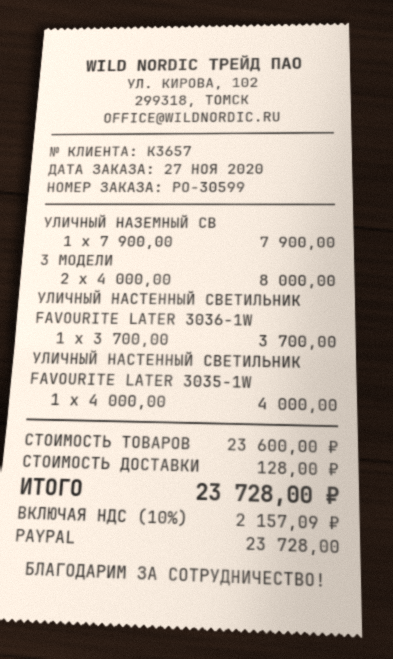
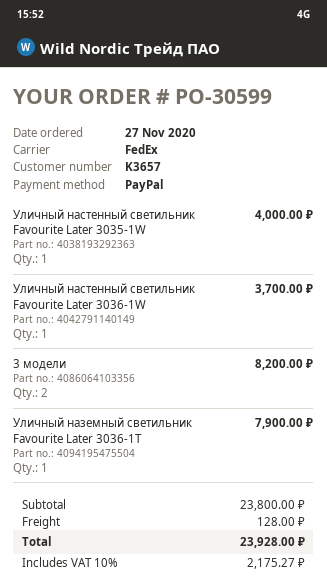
3 МОДЕЛИ: 2 for 8000.00 -> 2 for 8200.00
subtotal: 23600.00 -> 23800.00
tax: 10% = 2157.09 -> 10% = 2175.27
total: 23728.00 -> 23928.00

